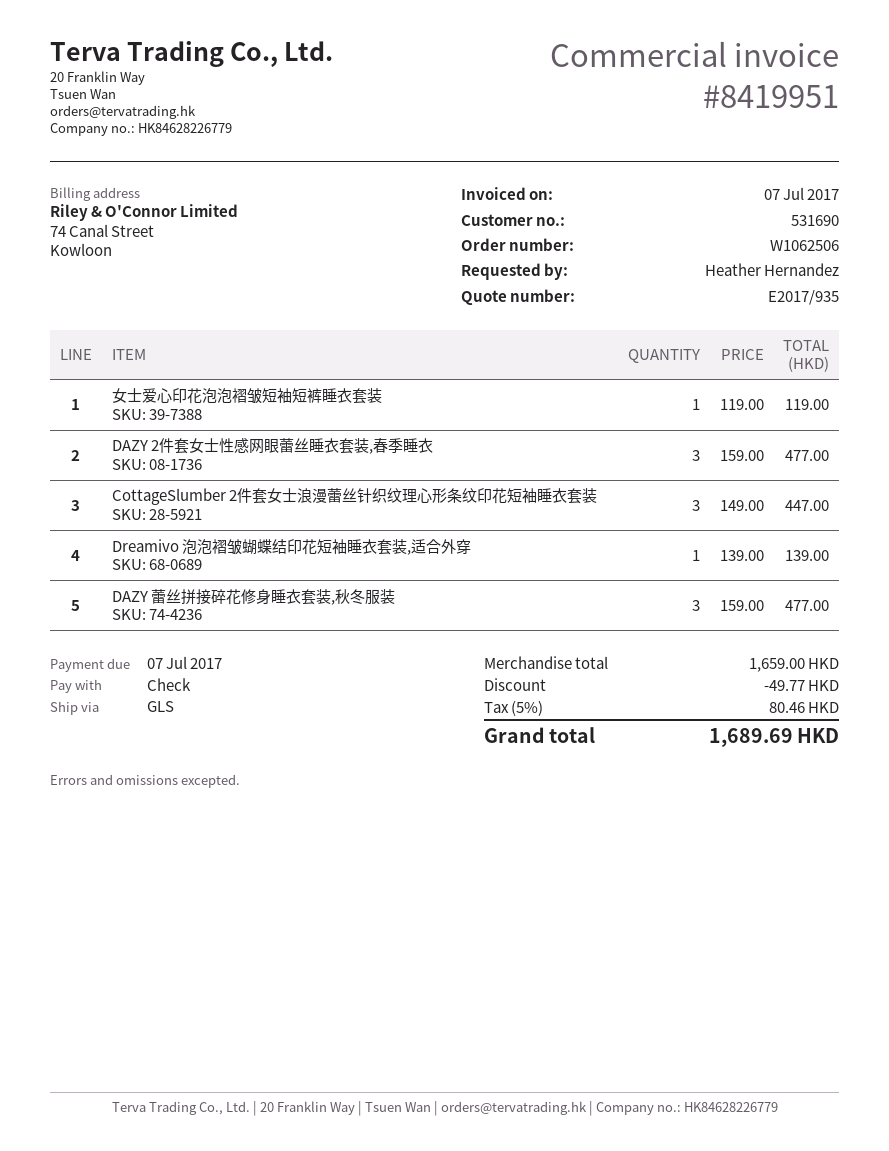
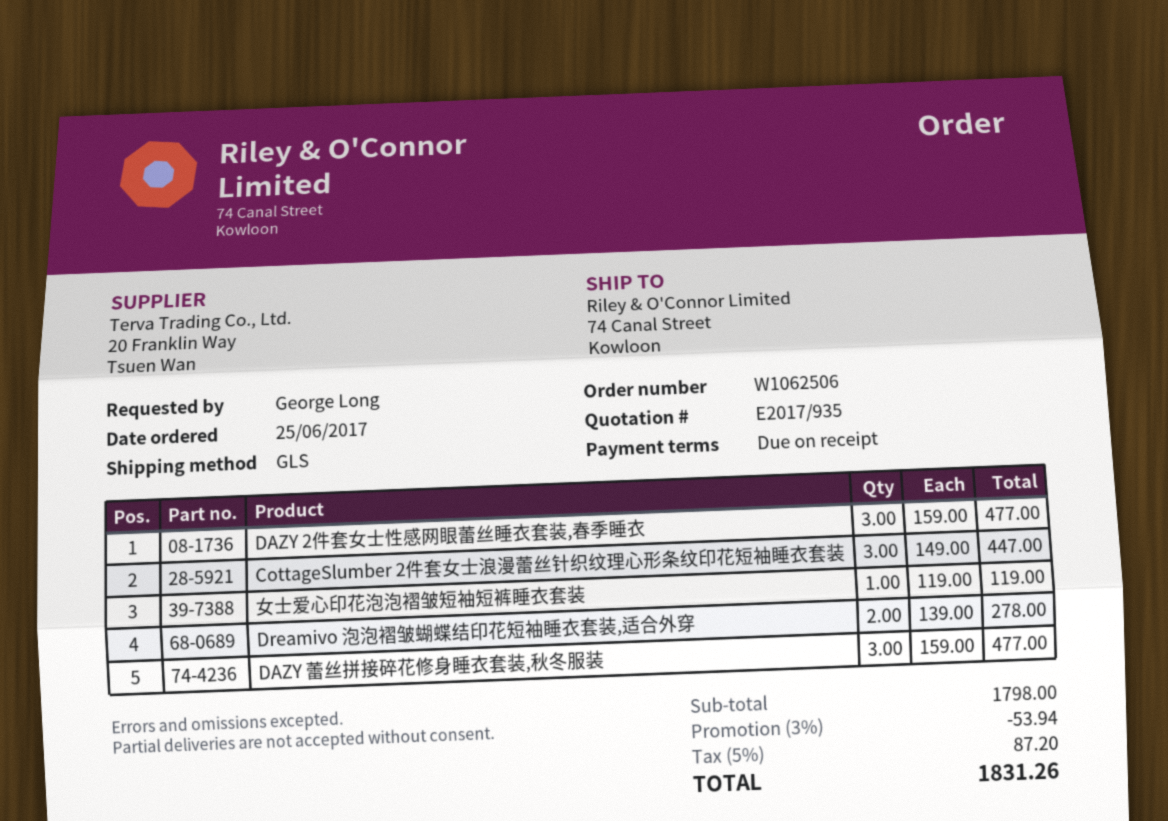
ordered by: Heather Hernandez -> George Long
Dreamivo 泡泡褶皱蝴蝶结印花短袖睡衣套装,适合外穿: 1 x 139.00 = 139.00 -> 2 x 139.00 = 278.00
subtotal: 1659.00 -> 1798.00
discount: 49.77 -> 53.94
tax: 5% = 80.46 -> 5% = 87.20
total: 1689.69 -> 1831.26

